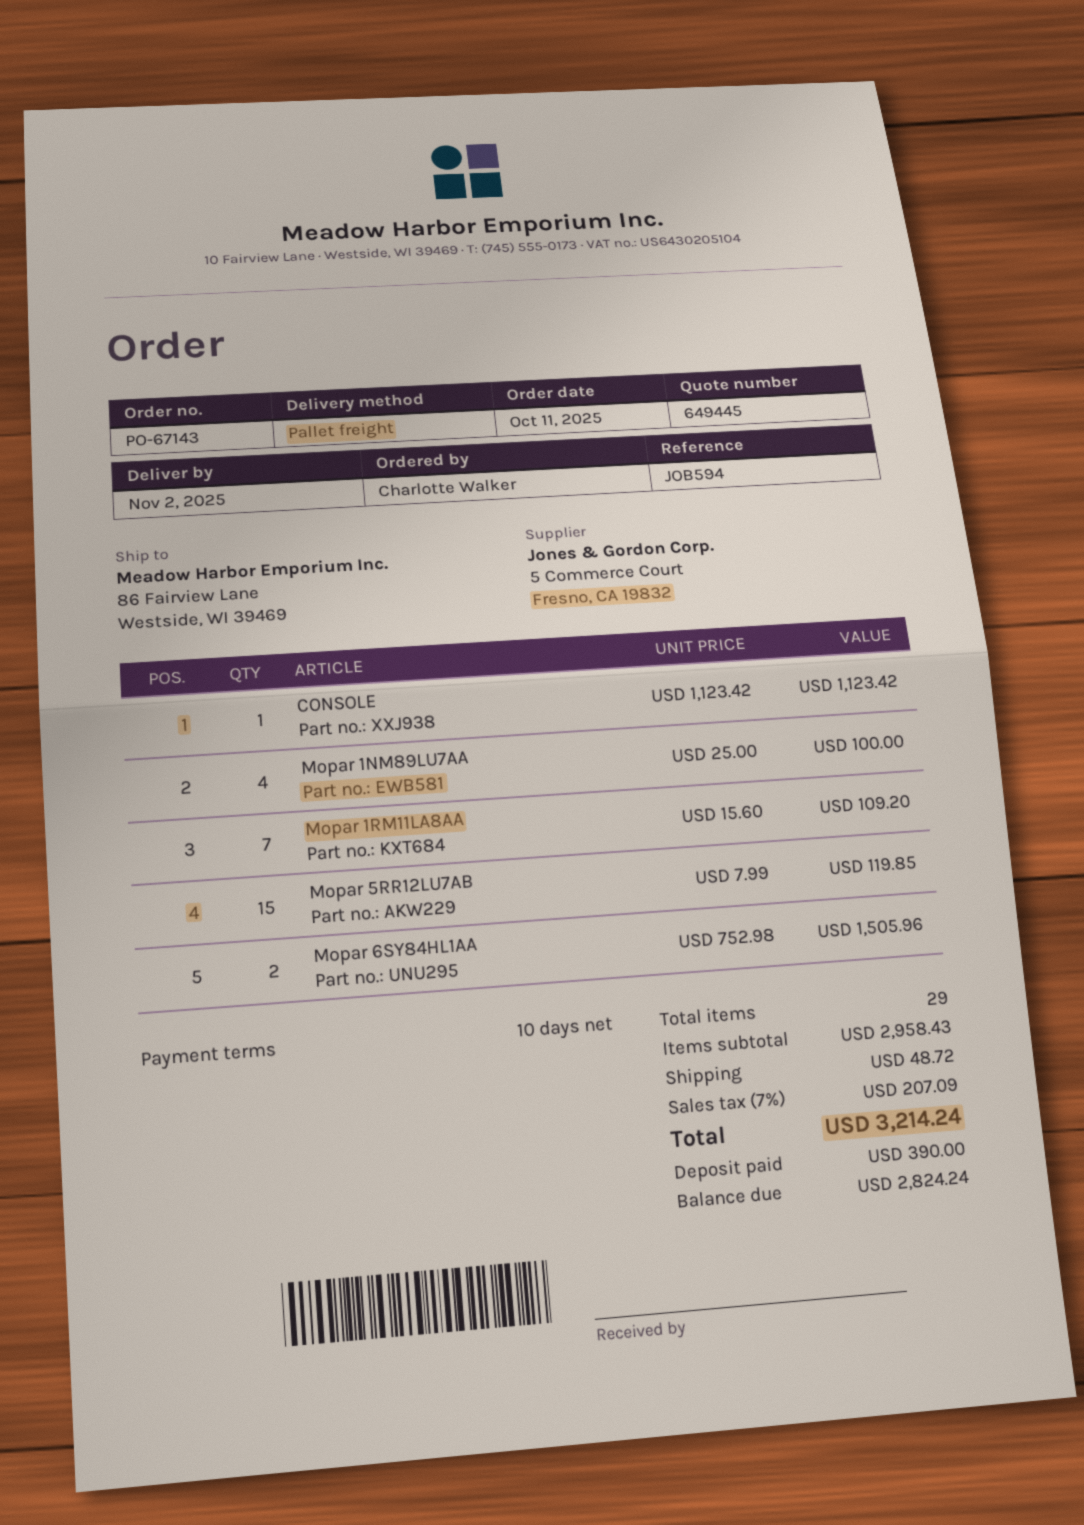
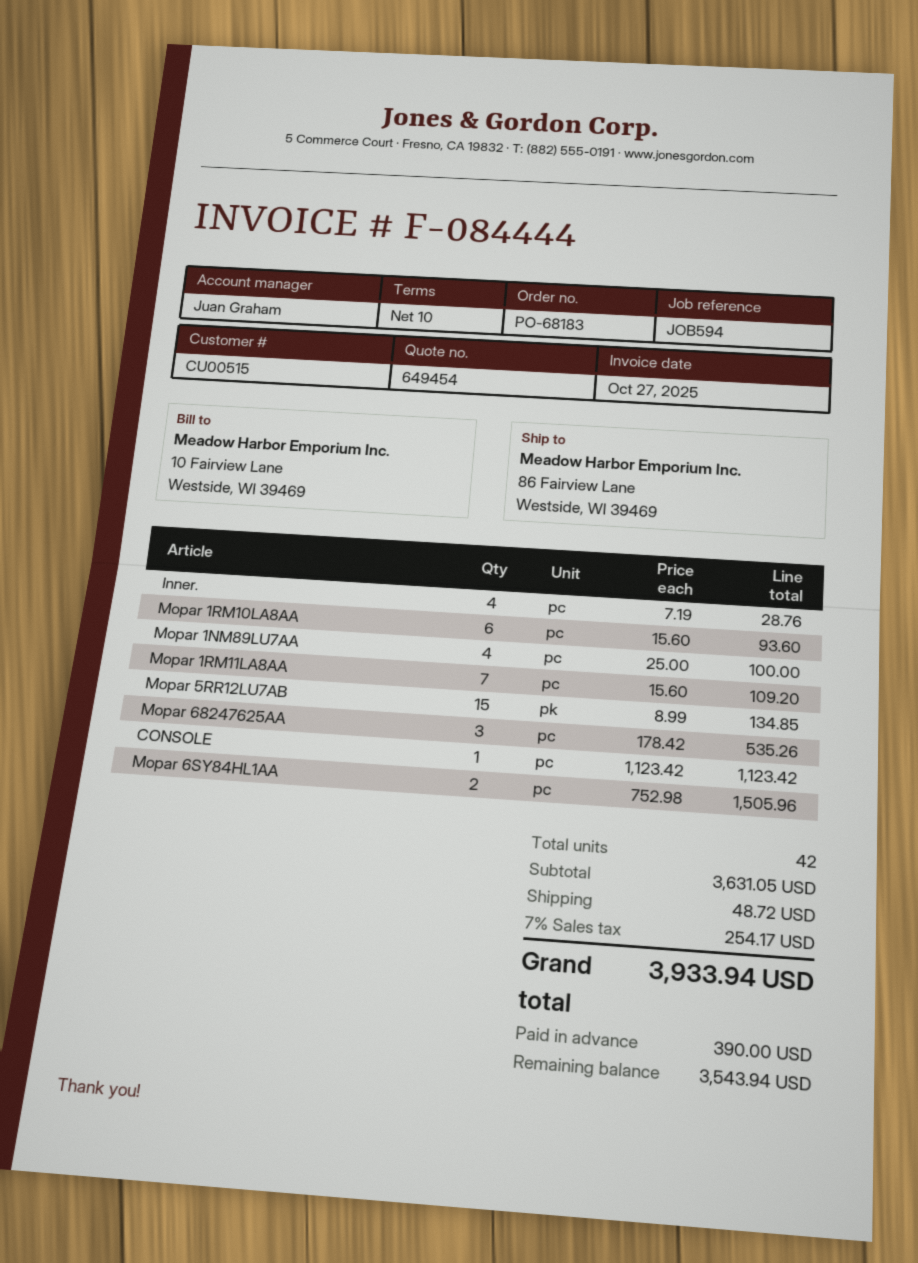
quote number: 649445 -> 649454
order number: PO-67143 -> PO-68183
Mopar 5RR12LU7AB: 15 x 7.99 = 119.85 -> 15 x 8.99 = 134.85
Inner.: none -> 4 x 7.19 = 28.76
Mopar 1RM10LA8AA: none -> 6 x 15.60 = 93.60
Mopar 68247625AA: none -> 3 x 178.42 = 535.26
total quantity: 29 -> 42
subtotal: 2958.43 -> 3631.05
tax: 7% = 207.09 -> 7% = 254.17
total: 3214.24 -> 3933.94
balance: 2824.24 -> 3543.94

